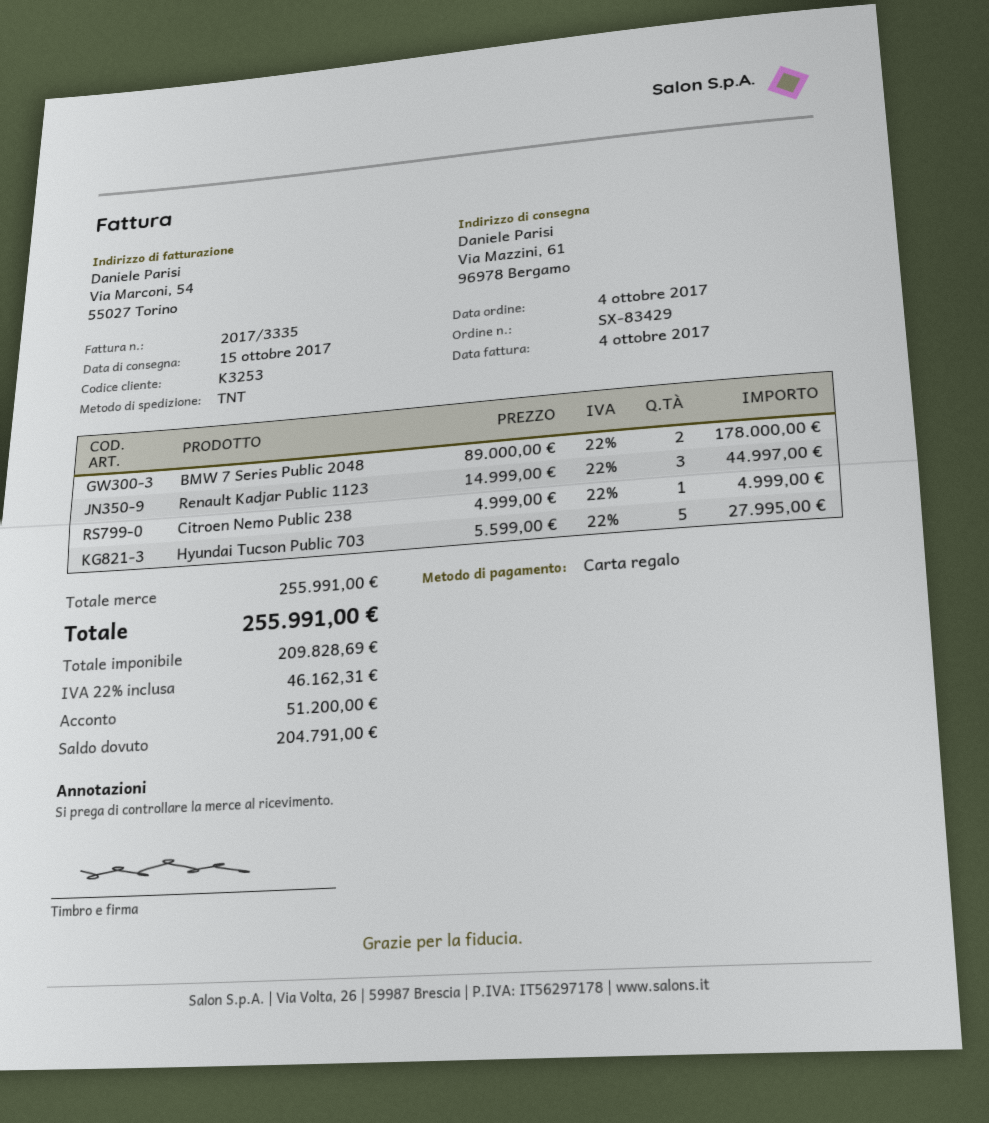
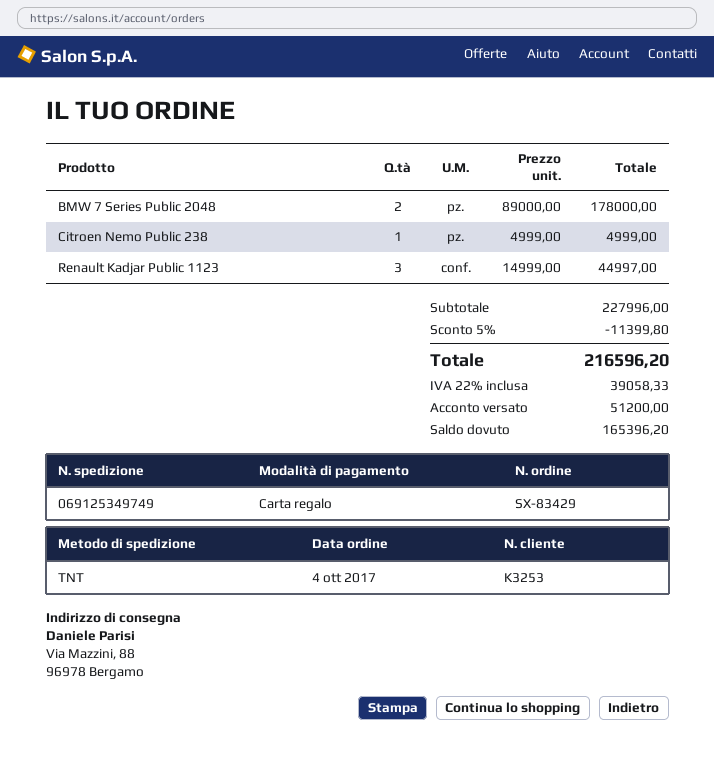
ship to: Via Mazzini, 61, 96978 Bergamo -> Via Mazzini, 88, 96978 Bergamo
Hyundai Tucson Public 703: 5 x 5599.00 = 27995.00 -> none
subtotal: 255991.00 -> 227996.00
discount: none -> 5% = 11399.80
tax: 22% = 46162.31 -> 22% = 39058.33
total: 255991.00 -> 216596.20
balance: 204791.00 -> 165396.20

